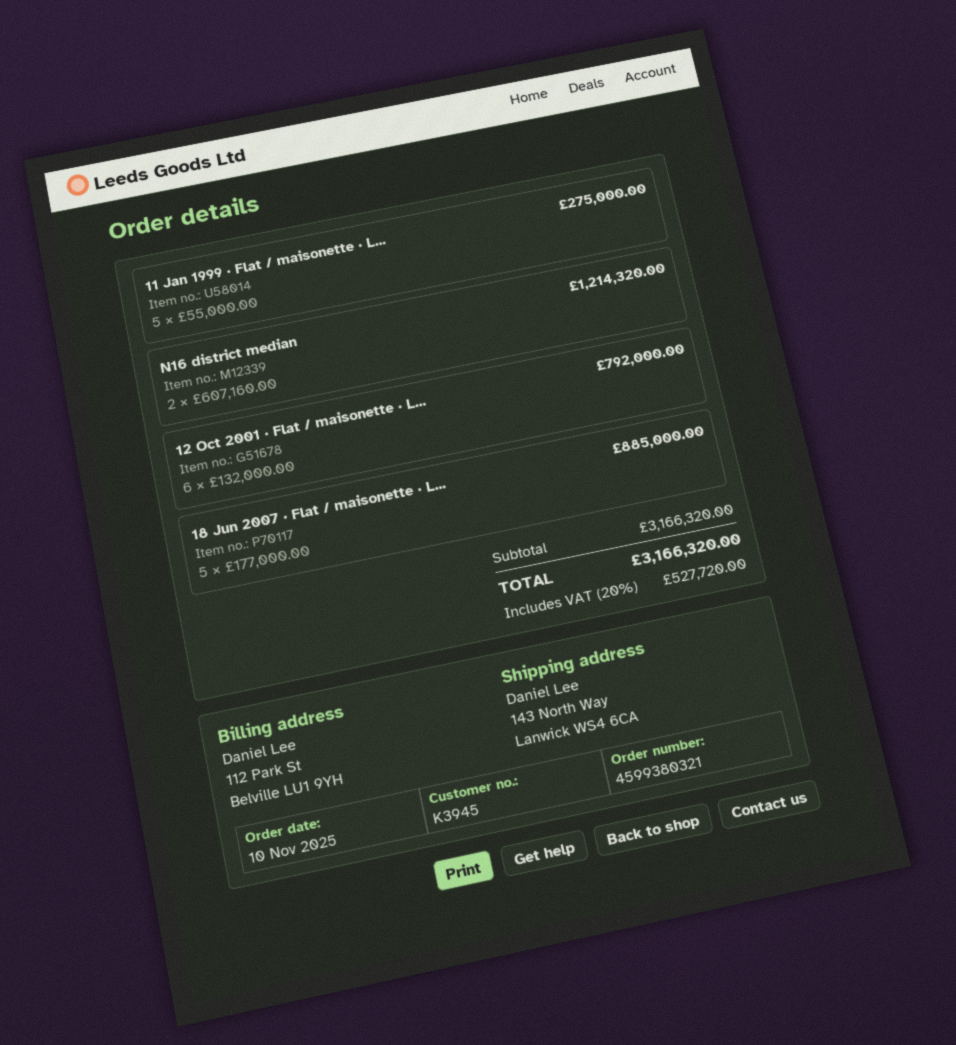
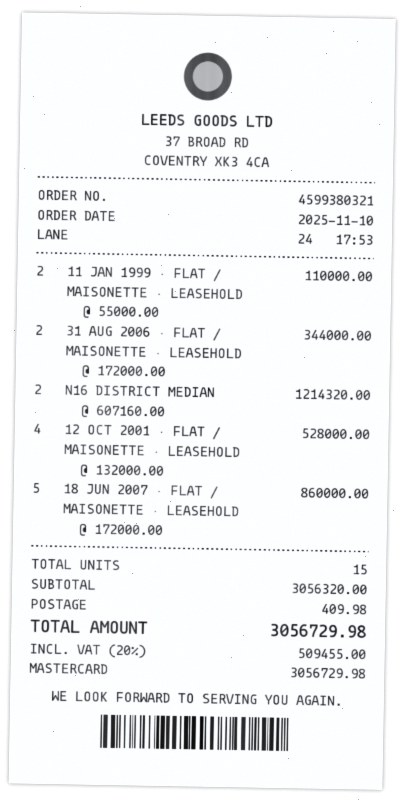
11 Jan 1999 · Flat / maisonette · L...: 5 x 55000.00 = 275000.00 -> 2 x 55000.00 = 110000.00
12 Oct 2001 · Flat / maisonette · L...: 6 x 132000.00 = 792000.00 -> 4 x 132000.00 = 528000.00
18 Jun 2007 · Flat / maisonette · L...: 5 x 177000.00 = 885000.00 -> 5 x 172000.00 = 860000.00
31 AUG 2006 · FLAT / MAISONETTE · LEASEHOLD: none -> 2 x 172000.00 = 344000.00
subtotal: 3166320.00 -> 3056320.00
shipping: none -> 409.98
tax: 20% = 527720.00 -> 20% = 509455.00
total: 3166320.00 -> 3056729.98

